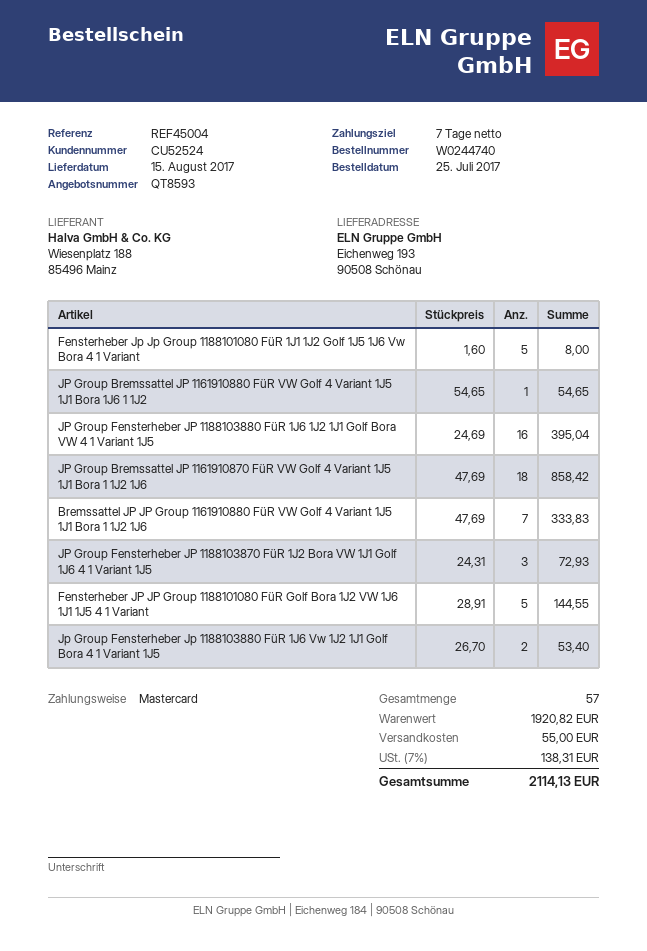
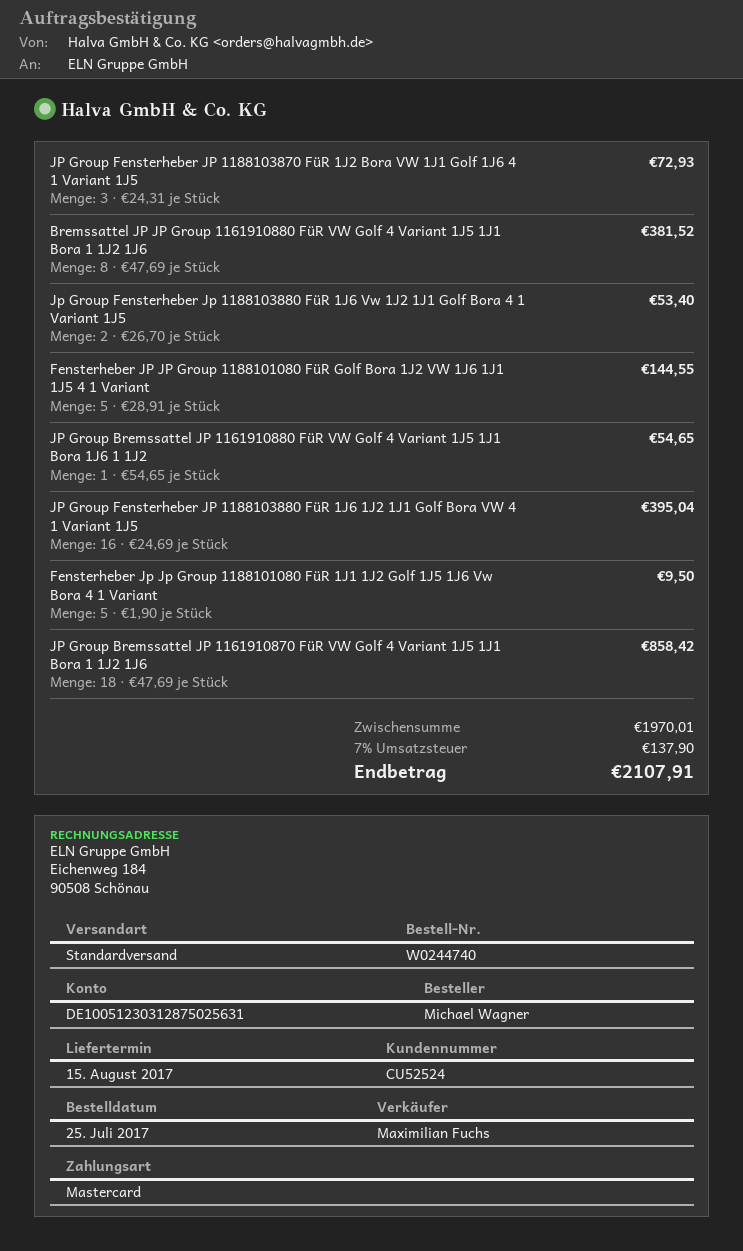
Fensterheber Jp Jp Group 1188101080 FüR 1J1 1J2 Golf 1J5 1J6 Vw Bora 4 1 Variant: 5 x 1.60 = 8.00 -> 5 x 1.90 = 9.50
Bremssattel JP JP Group 1161910880 FüR VW Golf 4 Variant 1J5 1J1 Bora 1 1J2 1J6: 7 x 47.69 = 333.83 -> 8 x 47.69 = 381.52
subtotal: 1920.82 -> 1970.01
shipping: 55.00 -> none
tax: 7% = 138.31 -> 7% = 137.90
total: 2114.13 -> 2107.91

